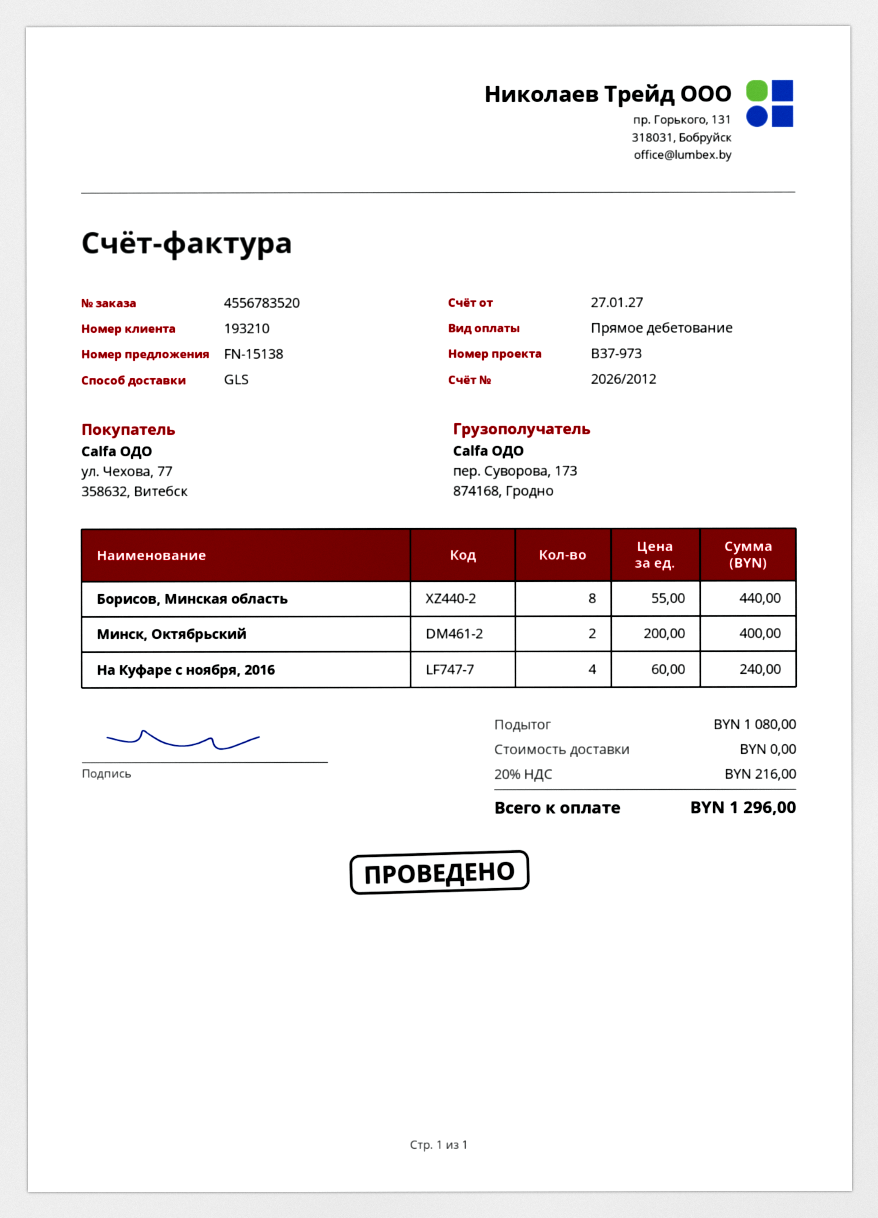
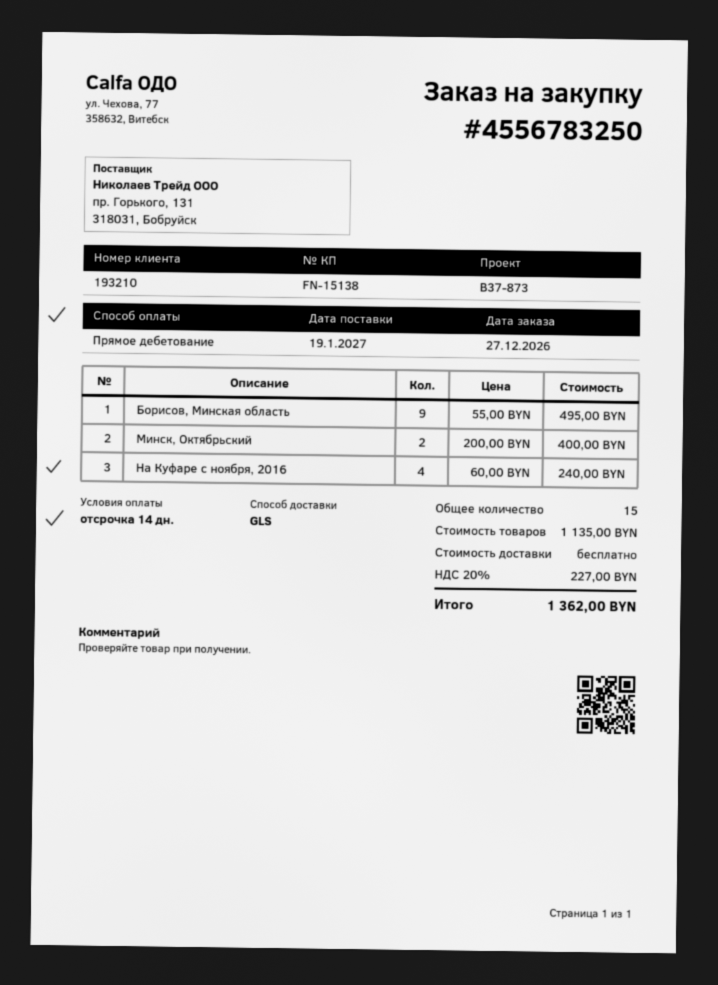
order number: 4556783520 -> 4556783250
reference: B37-973 -> B37-873
Борисов, Минская область: 8 x 55.00 = 440.00 -> 9 x 55.00 = 495.00
subtotal: 1080.00 -> 1135.00
tax: 20% = 216.00 -> 20% = 227.00
total: 1296.00 -> 1362.00

